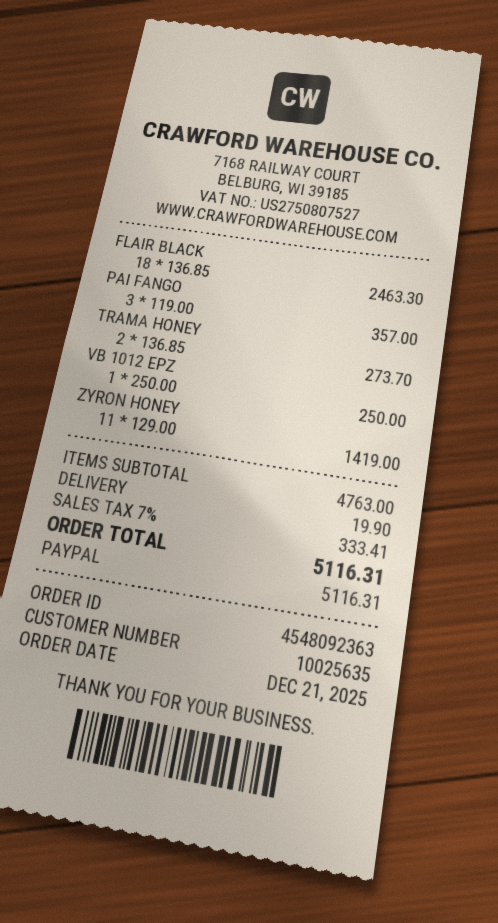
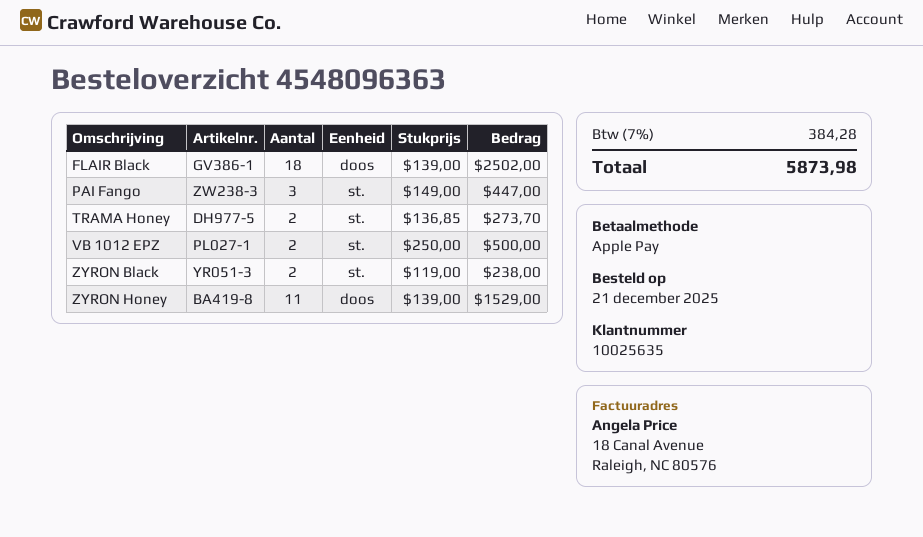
order number: 4548092363 -> 4548096363
payment method: PayPal -> Apple Pay
FLAIR BLACK: 18 x 136.85 = 2463.30 -> 18 x 139.00 = 2502.00
PAI FANGO: 3 x 119.00 = 357.00 -> 3 x 149.00 = 447.00
VB 1012 EPZ: 1 x 250.00 = 250.00 -> 2 x 250.00 = 500.00
ZYRON HONEY: 11 x 129.00 = 1419.00 -> 11 x 139.00 = 1529.00
ZYRON Black: none -> 2 x 119.00 = 238.00
shipping: 19.90 -> none
tax: 7% = 333.41 -> 7% = 384.28
total: 5116.31 -> 5873.98

